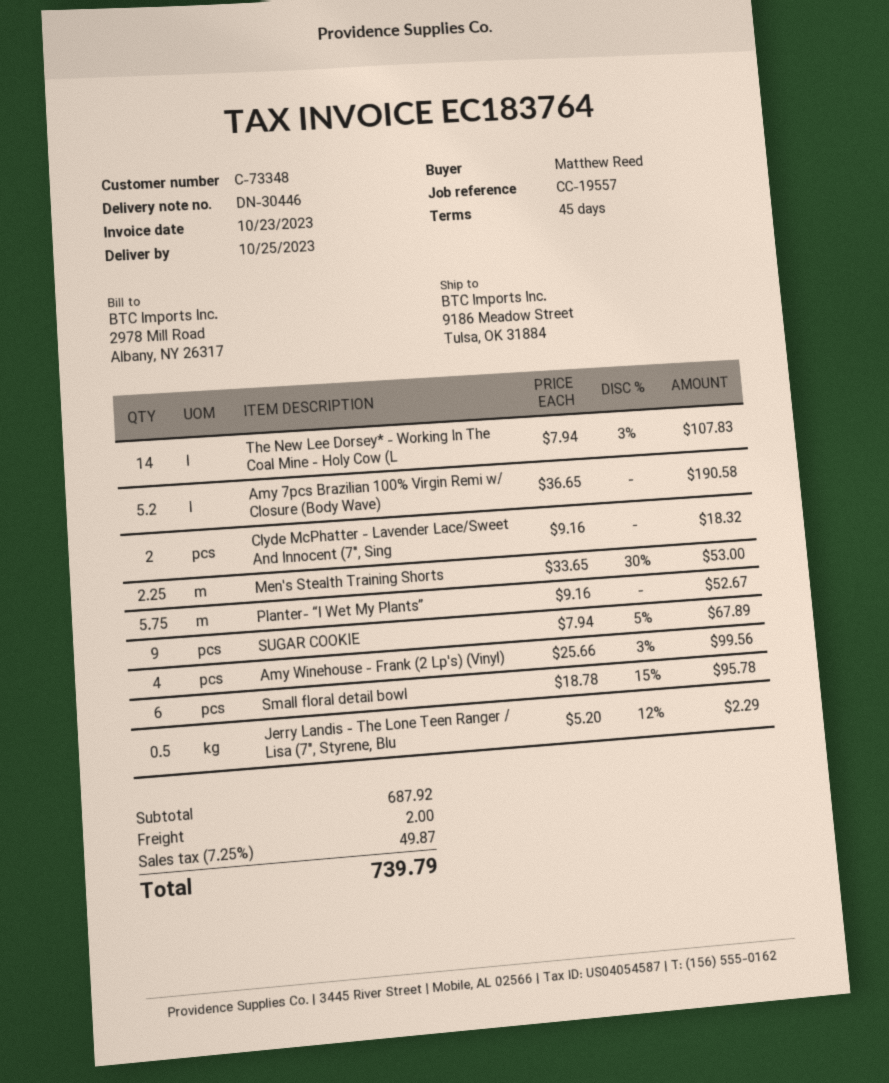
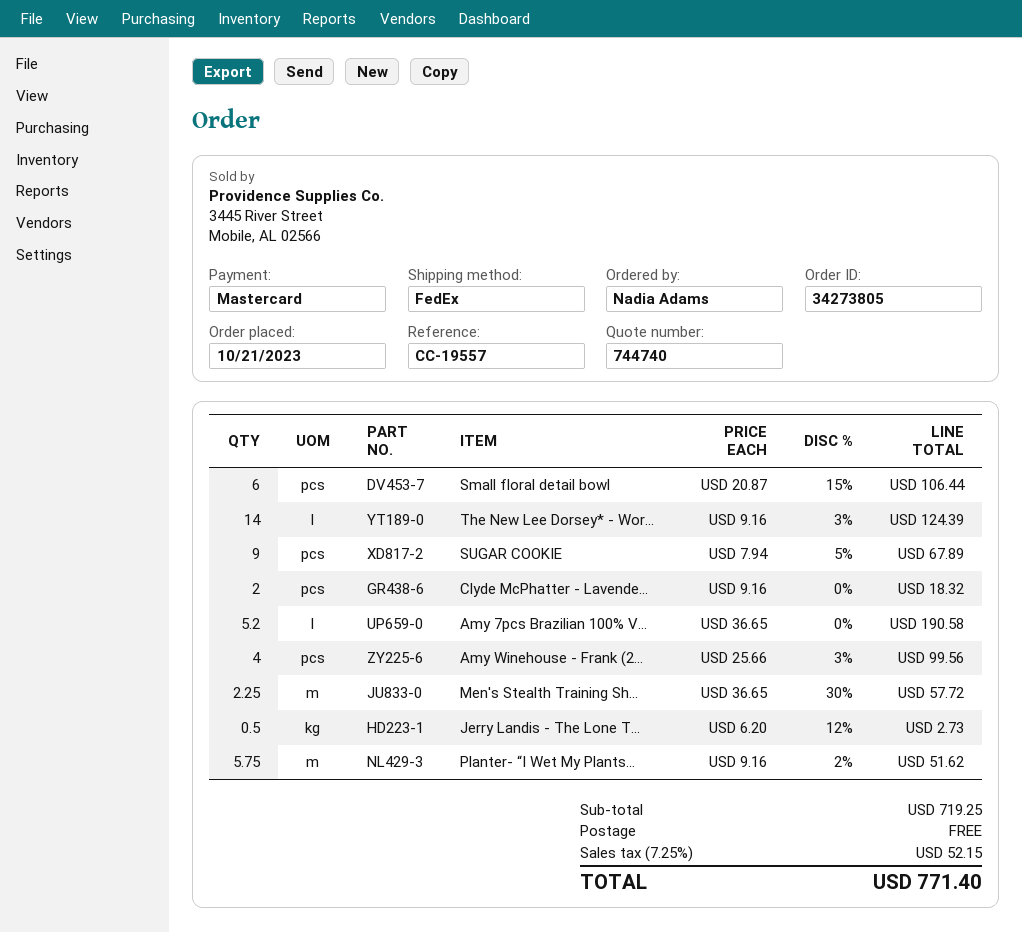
ordered by: Matthew Reed -> Nadia Adams
The New Lee Dorsey* - Working In The Coal Mine - Holy Cow (L: 14 x 7.94 - 3% = 107.83 -> 14 x 9.16 - 3% = 124.39
Men's Stealth Training Shorts: 2.25 x 33.65 - 30% = 53.00 -> 2.25 x 36.65 - 30% = 57.72
Planter- “I Wet My Plants”: 5.75 x 9.16 = 52.67 -> 5.75 x 9.16 - 2% = 51.62
Small floral detail bowl: 6 x 18.78 - 15% = 95.78 -> 6 x 20.87 - 15% = 106.44
Jerry Landis - The Lone Teen Ranger / Lisa (7", Styrene, Blu: 0.5 x 5.20 - 12% = 2.29 -> 0.5 x 6.20 - 12% = 2.73
subtotal: 687.92 -> 719.25
shipping: 2.00 -> 0.00
tax: 7.25% = 49.87 -> 7.25% = 52.15
total: 739.79 -> 771.40

